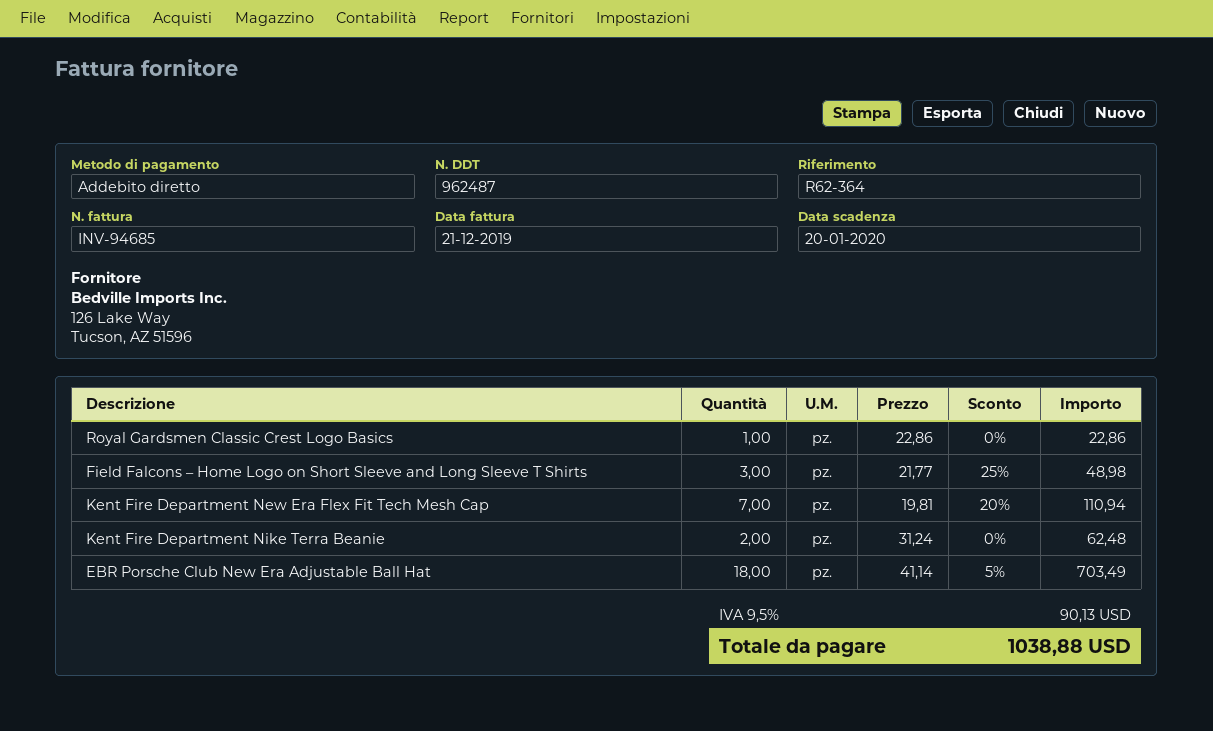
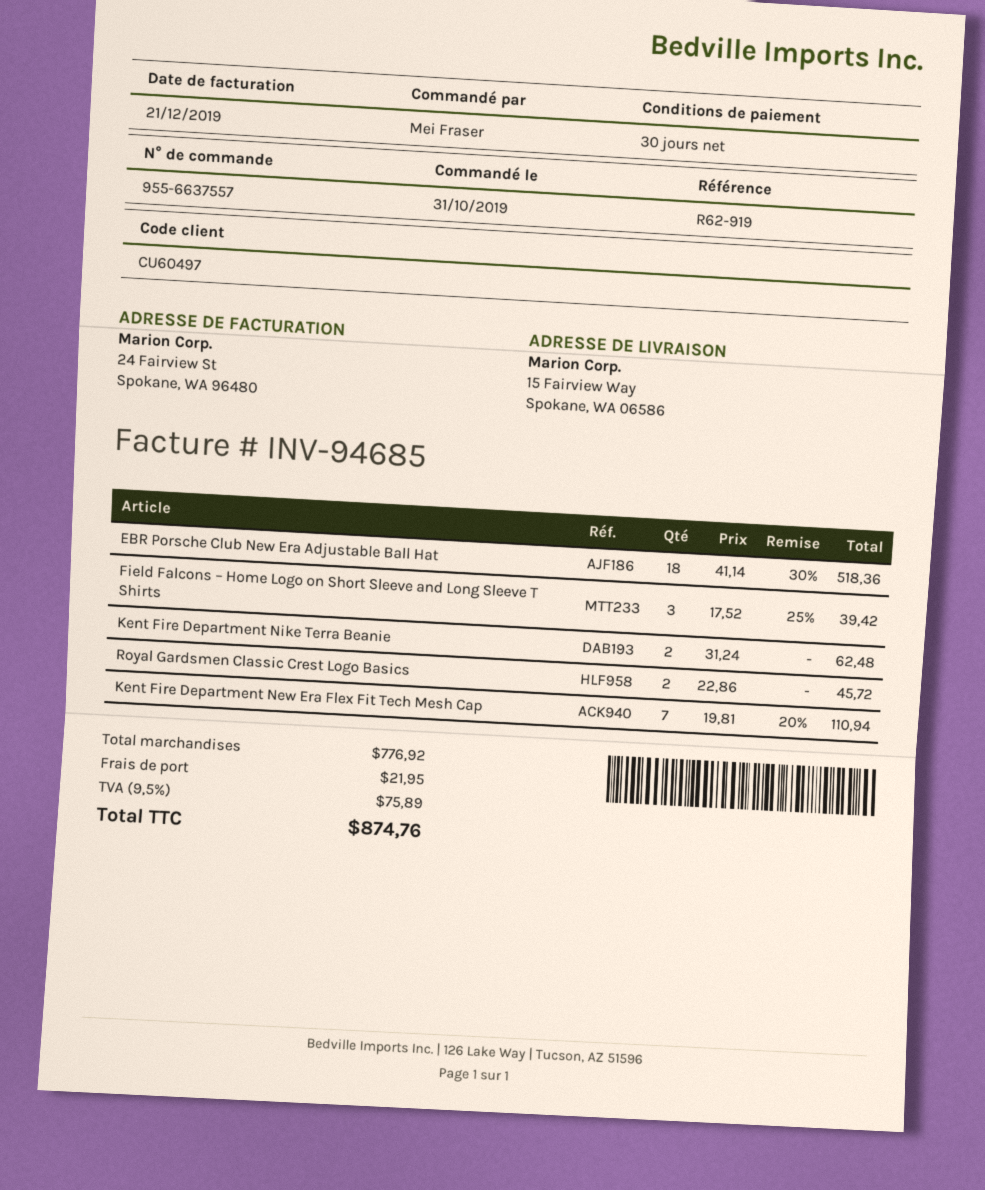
reference: R62-364 -> R62-919
Royal Gardsmen Classic Crest Logo Basics: 1 x 22.86 = 22.86 -> 2 x 22.86 = 45.72
Field Falcons – Home Logo on Short Sleeve and Long Sleeve T Shirts: 3 x 21.77 - 25% = 48.98 -> 3 x 17.52 - 25% = 39.42
EBR Porsche Club New Era Adjustable Ball Hat: 18 x 41.14 - 5% = 703.49 -> 18 x 41.14 - 30% = 518.36
shipping: none -> 21.95
tax: 9.5% = 90.13 -> 9.5% = 75.89
total: 1038.88 -> 874.76

